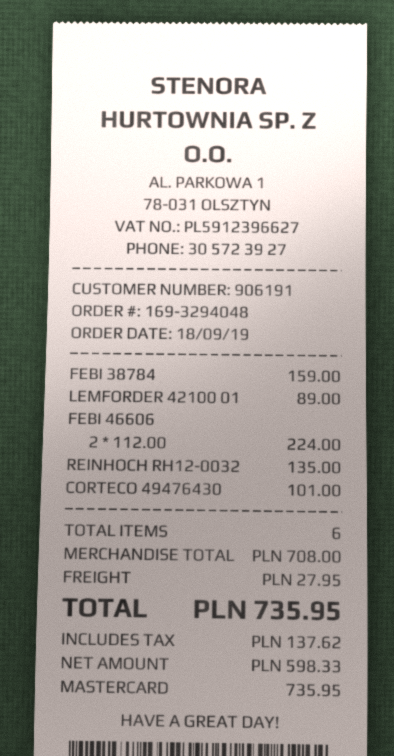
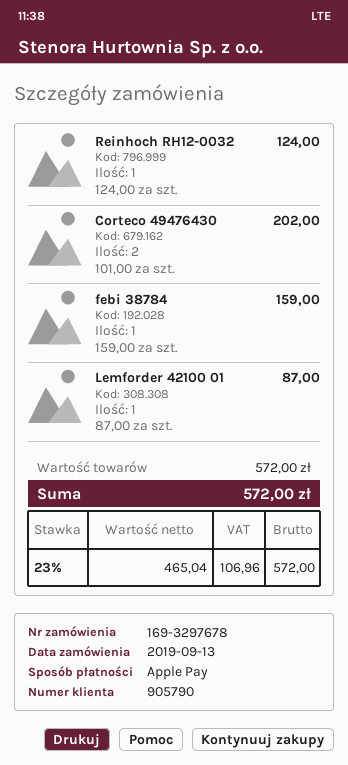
order number: 169-3294048 -> 169-3297678
order date: 2019-09-18 -> 2019-09-13
customer number: 906191 -> 905790
payment method: Mastercard -> Apple Pay
LEMFORDER 42100 01: 1 x 89.00 = 89.00 -> 1 x 87.00 = 87.00
FEBI 46606: 2 x 112.00 = 224.00 -> none
REINHOCH RH12-0032: 1 x 135.00 = 135.00 -> 1 x 124.00 = 124.00
CORTECO 49476430: 1 x 101.00 = 101.00 -> 2 x 101.00 = 202.00
subtotal: 708.00 -> 572.00
shipping: 27.95 -> none
net: 598.33 -> 465.04
tax: 137.62 -> 106.96
total: 735.95 -> 572.00

